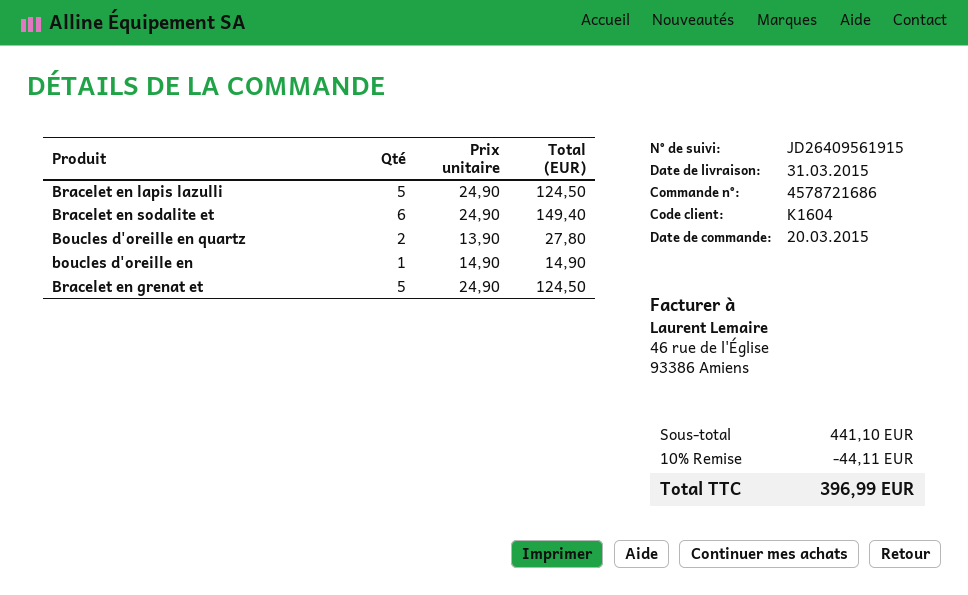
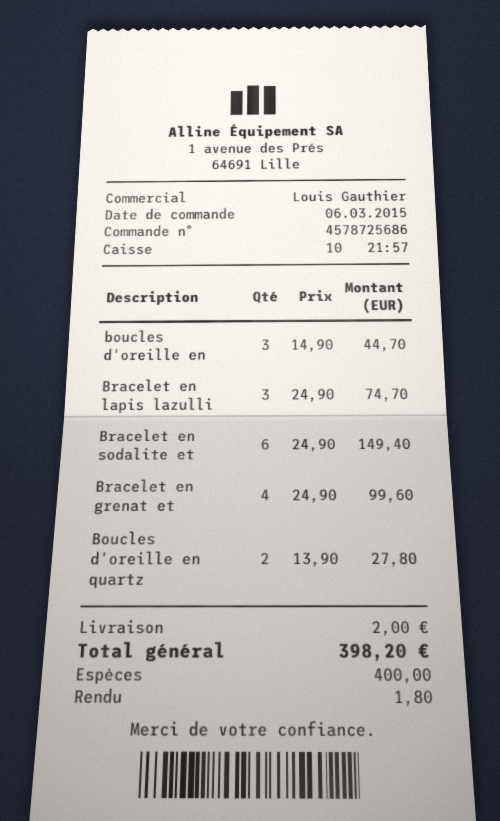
order number: 4578721686 -> 4578725686
order date: 2015-03-20 -> 2015-03-06
Bracelet en lapis lazulli: 5 x 24.90 = 124.50 -> 3 x 24.90 = 74.70
boucles d'oreille en: 1 x 14.90 = 14.90 -> 3 x 14.90 = 44.70
Bracelet en grenat et: 5 x 24.90 = 124.50 -> 4 x 24.90 = 99.60
discount: 10% = 44.11 -> none
shipping: none -> 2.00
total: 396.99 -> 398.20

